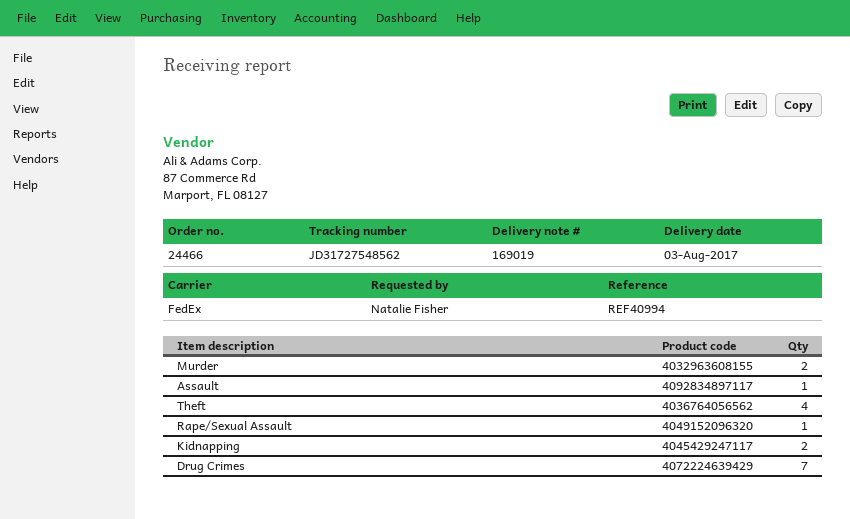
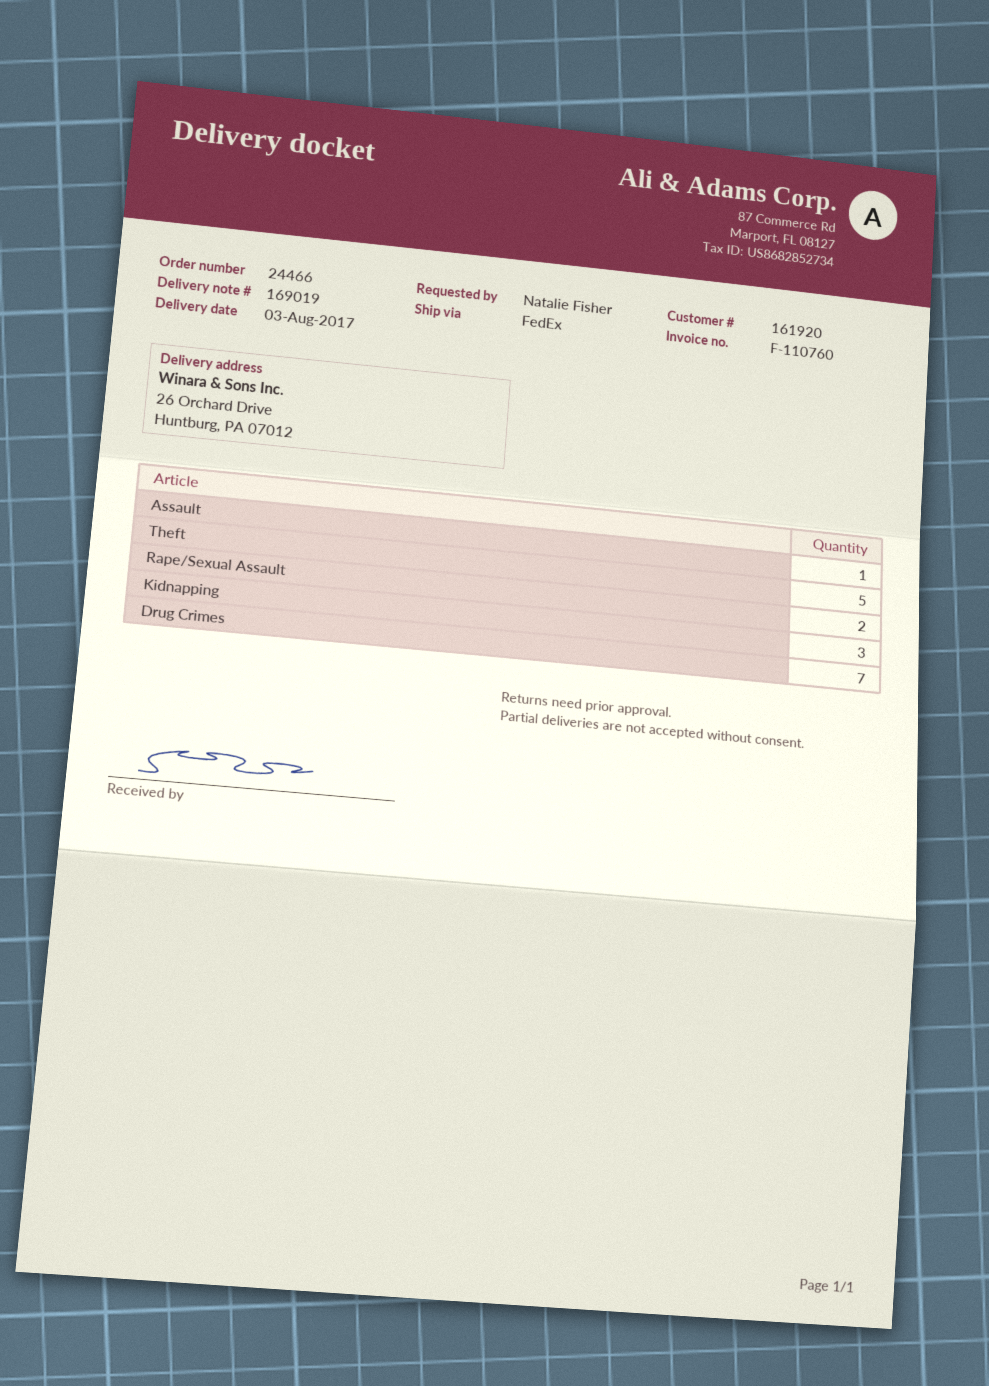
Murder: 2 -> none
Theft: 4 -> 5
Rape/Sexual Assault: 1 -> 2
Kidnapping: 2 -> 3

